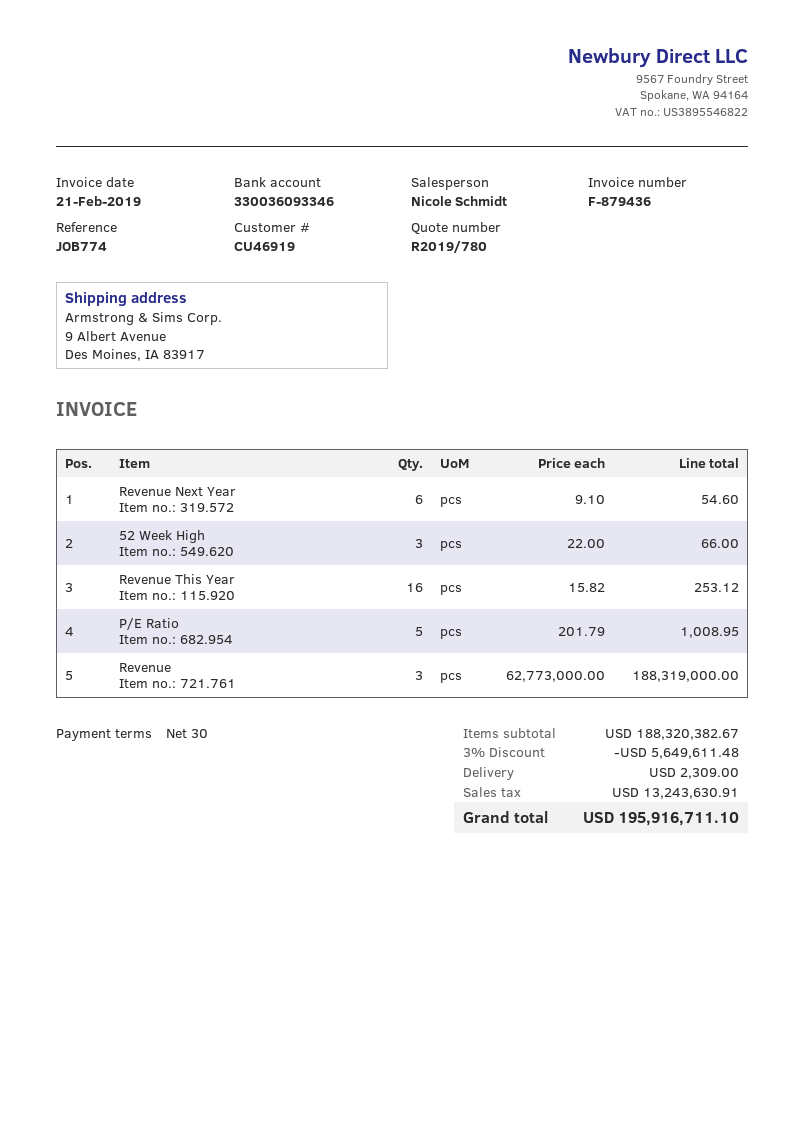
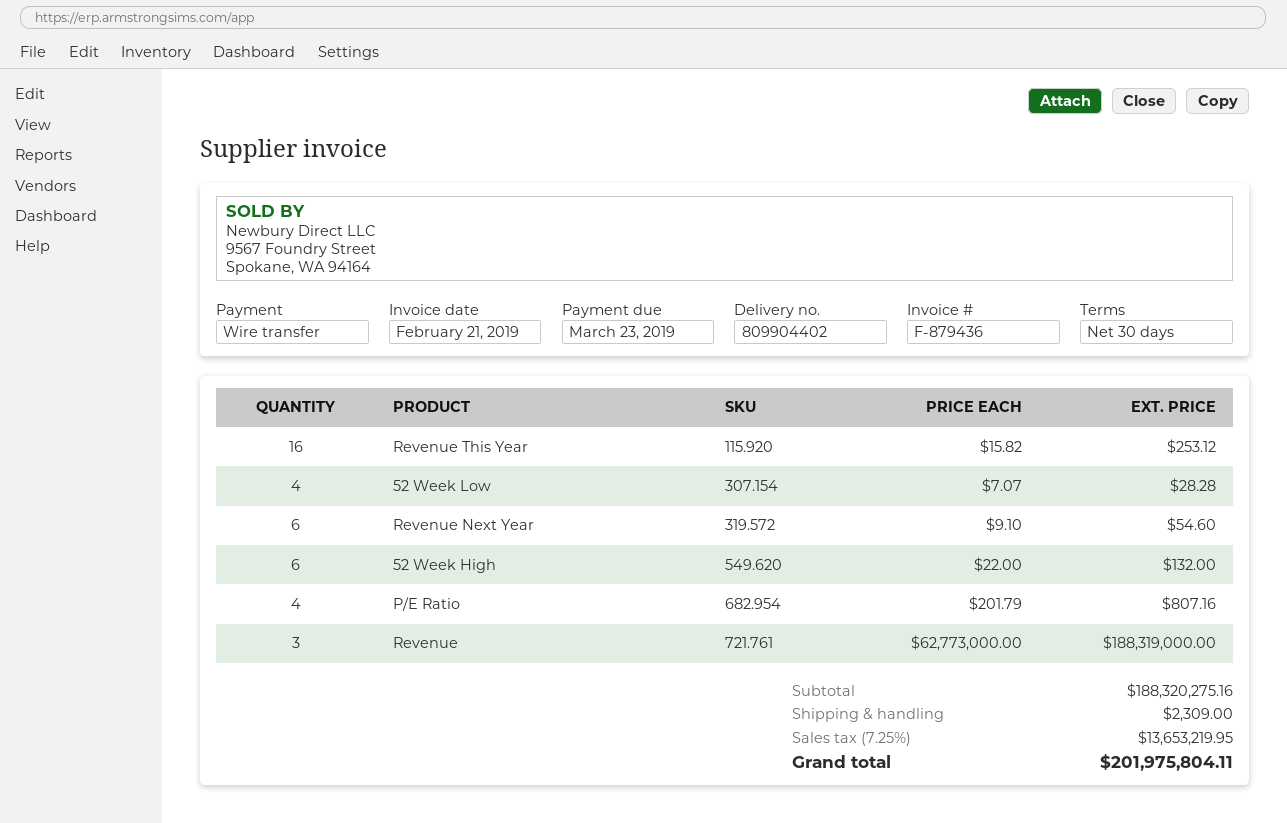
52 Week High: 3 x 22.00 = 66.00 -> 6 x 22.00 = 132.00
P/E Ratio: 5 x 201.79 = 1008.95 -> 4 x 201.79 = 807.16
52 Week Low: none -> 4 x 7.07 = 28.28
subtotal: 188320382.67 -> 188320275.16
discount: 3% = 5649611.48 -> none
tax: 13243630.91 -> 13653219.95
total: 195916711.10 -> 201975804.11

